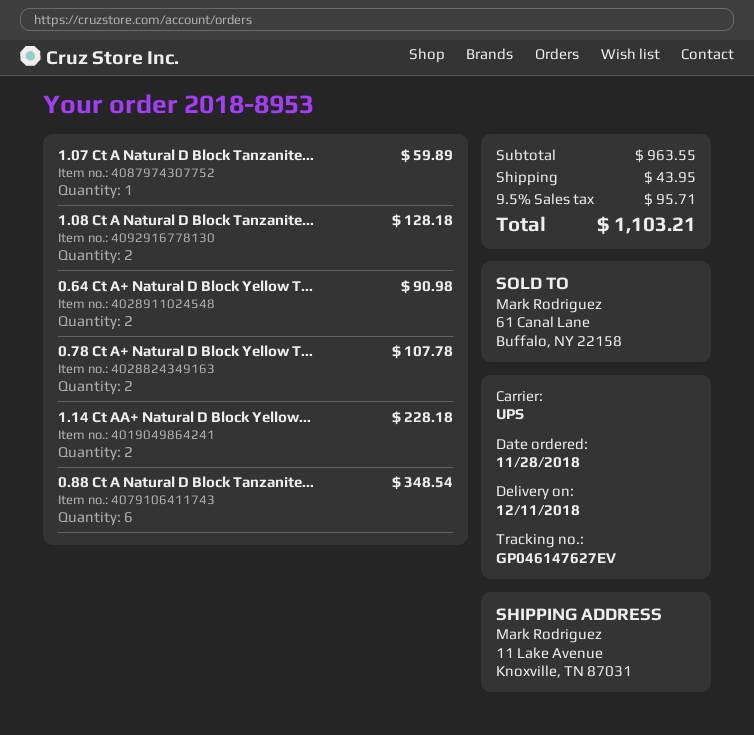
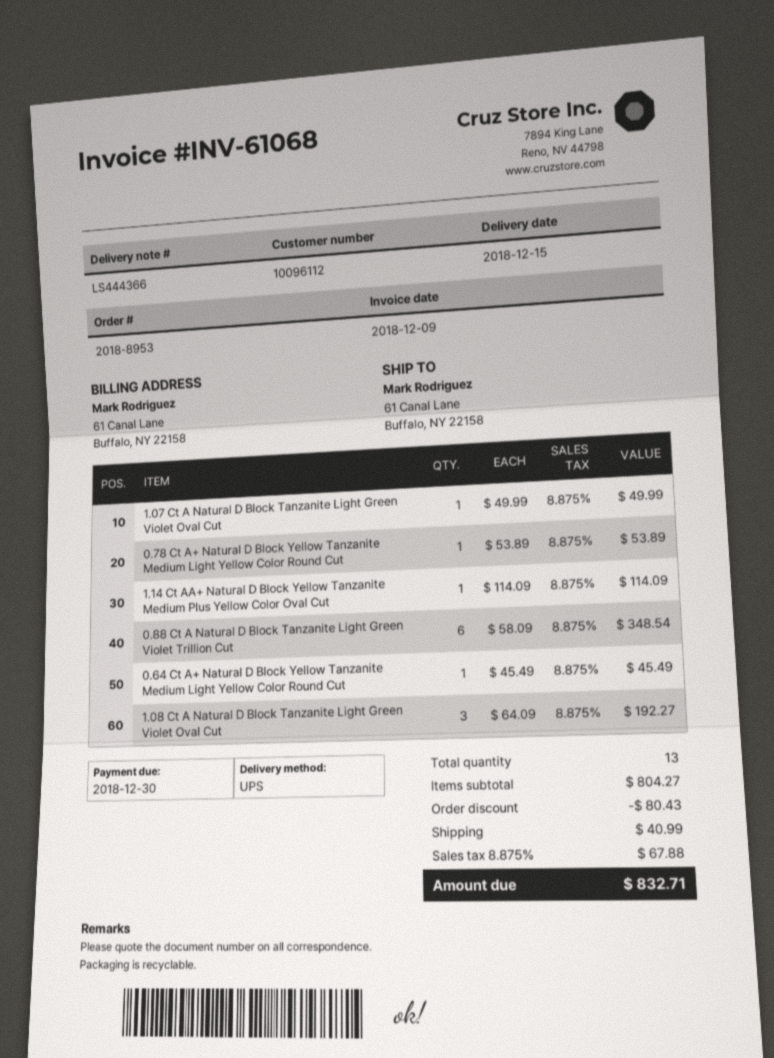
delivery date: 2018-12-11 -> 2018-12-15
ship to: 11 Lake Avenue, Knoxville, TN 87031 -> 61 Canal Lane, Buffalo, NY 22158
1.07 Ct A Natural D Block Tanzanite...: 1 for 59.89 -> 1 for 49.99
1.08 Ct A Natural D Block Tanzanite...: 2 for 128.18 -> 3 for 192.27
0.64 Ct A+ Natural D Block Yellow T...: 2 for 90.98 -> 1 for 45.49
0.78 Ct A+ Natural D Block Yellow T...: 2 for 107.78 -> 1 for 53.89
1.14 Ct AA+ Natural D Block Yellow...: 2 for 228.18 -> 1 for 114.09
subtotal: 963.55 -> 804.27
discount: none -> 80.43
shipping: 43.95 -> 40.99
tax: 9.5% = 95.71 -> 8.875% = 67.88
total: 1103.21 -> 832.71

